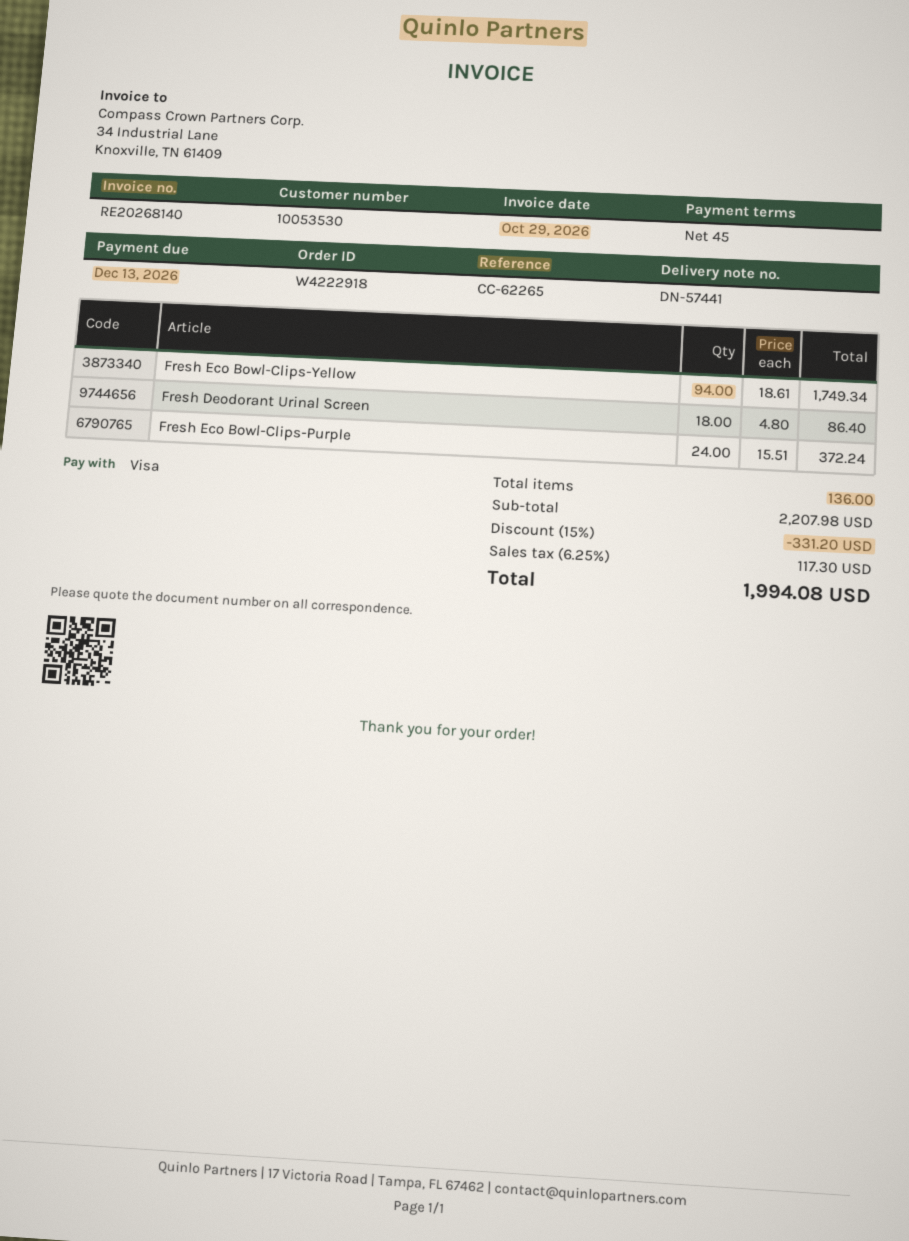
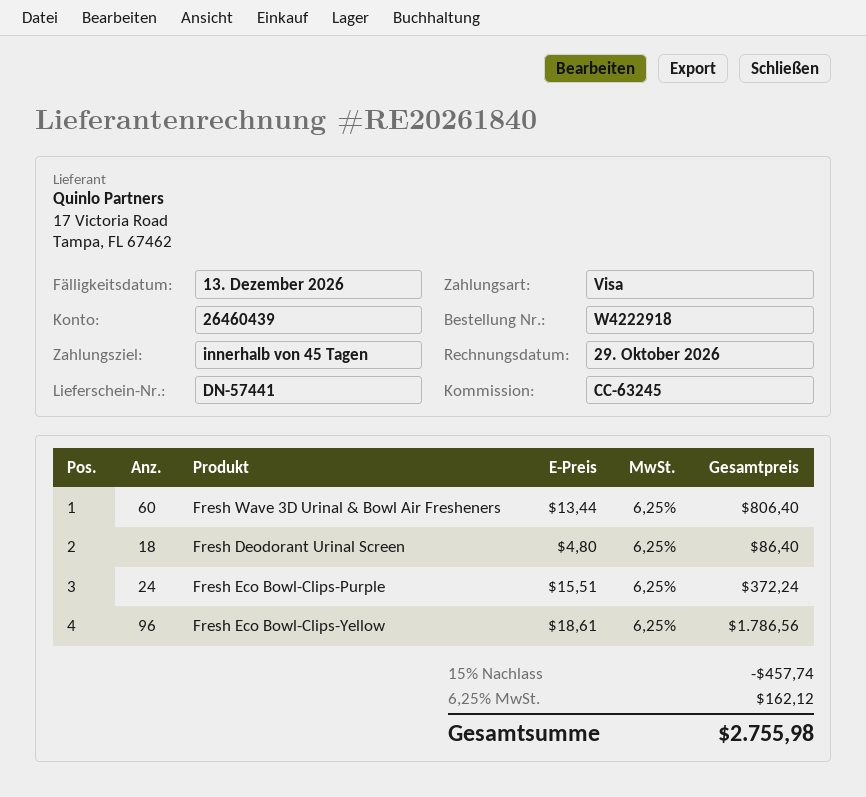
invoice number: RE20268140 -> RE20261840
reference: CC-62265 -> CC-63245
Fresh Eco Bowl-Clips-Yellow: 94 x 18.61 = 1749.34 -> 96 x 18.61 = 1786.56
Fresh Wave 3D Urinal & Bowl Air Fresheners: none -> 60 x 13.44 = 806.40
discount: 15% = 331.20 -> 15% = 457.74
tax: 6.25% = 117.30 -> 6.25% = 162.12
total: 1994.08 -> 2755.98

